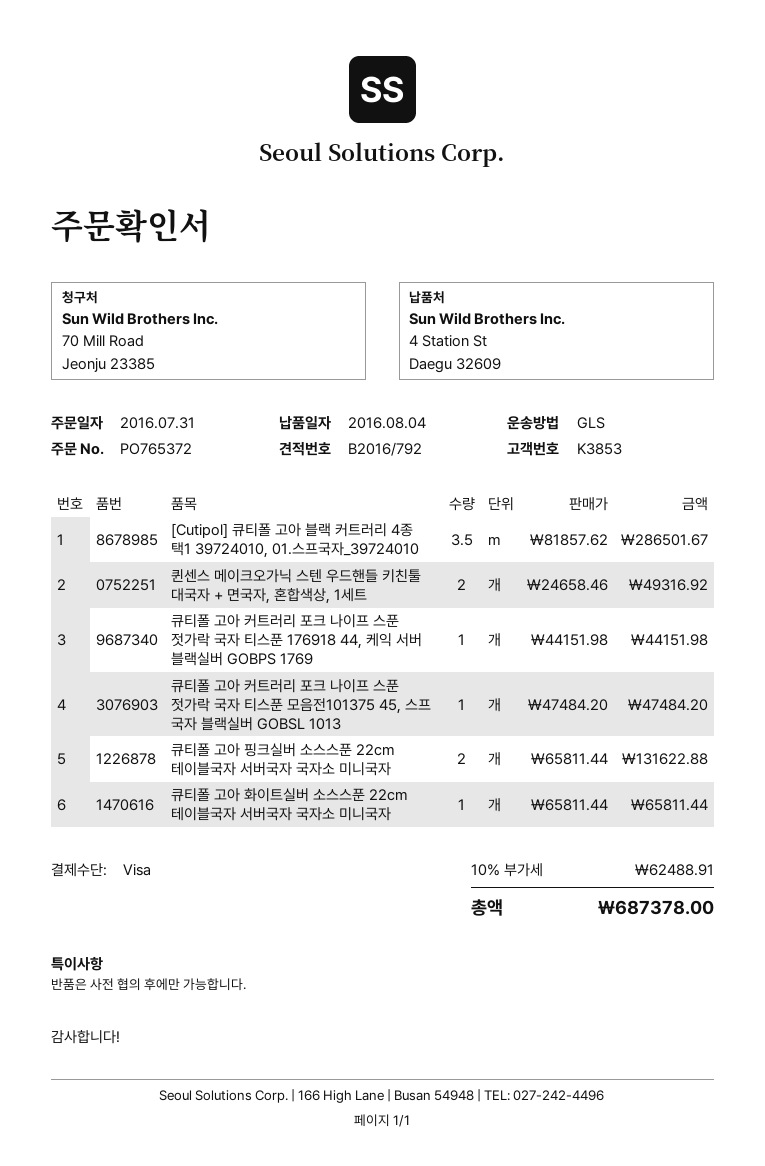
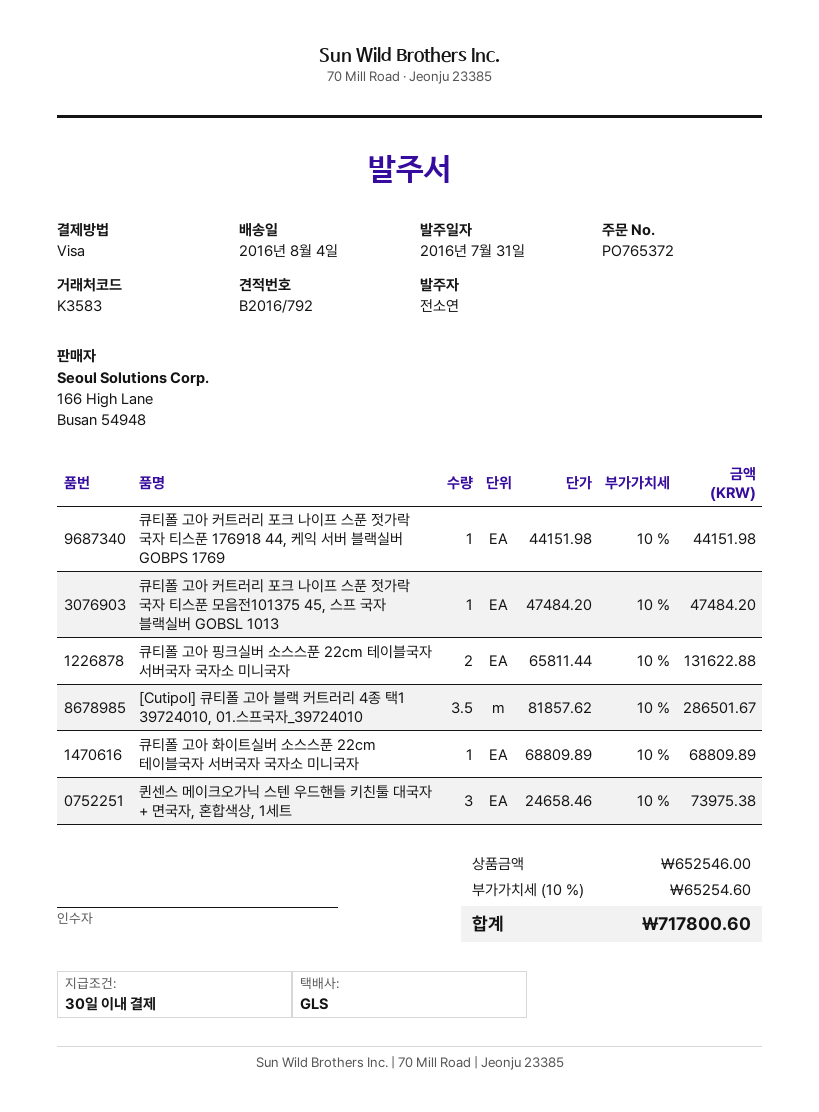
customer number: K3853 -> K3583
퀸센스 메이크오가닉 스텐 우드핸들 키친툴 대국자 + 면국자, 혼합색상, 1세트: 2 x 24658.46 = 49316.92 -> 3 x 24658.46 = 73975.38
큐티폴 고아 화이트실버 소스스푼 22cm 테이블국자 서버국자 국자소 미니국자: 1 x 65811.44 = 65811.44 -> 1 x 68809.89 = 68809.89
tax: 10% = 62488.91 -> 10% = 65254.60
total: 687378.00 -> 717800.60

